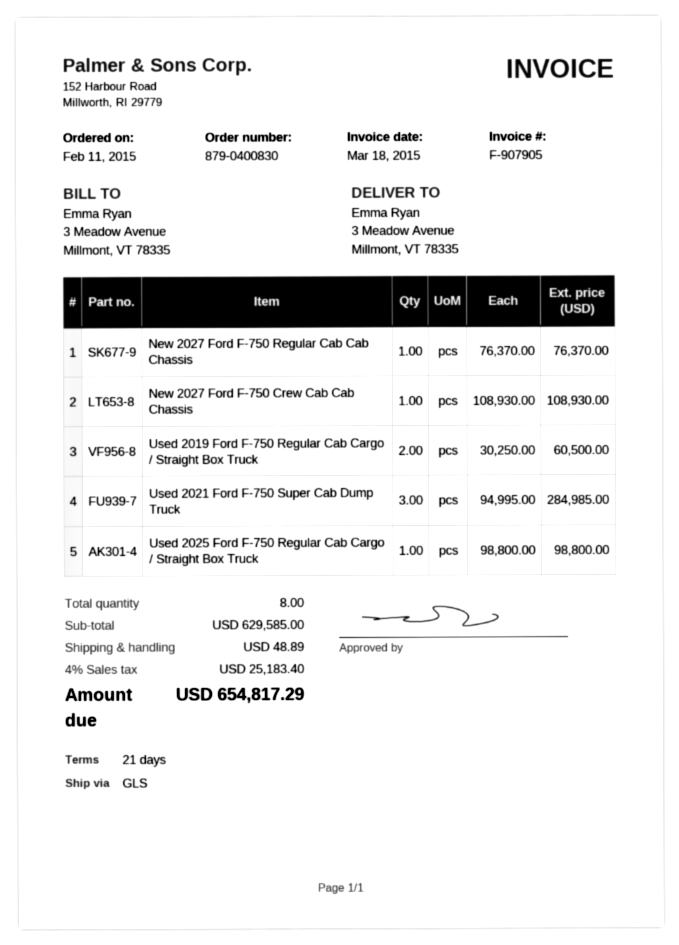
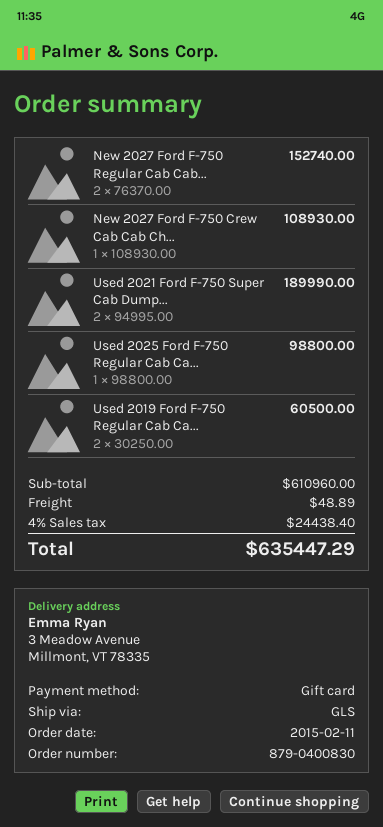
New 2027 Ford F-750 Regular Cab Cab Chassis: 1 x 76370.00 = 76370.00 -> 2 x 76370.00 = 152740.00
Used 2021 Ford F-750 Super Cab Dump Truck: 3 x 94995.00 = 284985.00 -> 2 x 94995.00 = 189990.00
subtotal: 629585.00 -> 610960.00
tax: 4% = 25183.40 -> 4% = 24438.40
total: 654817.29 -> 635447.29

